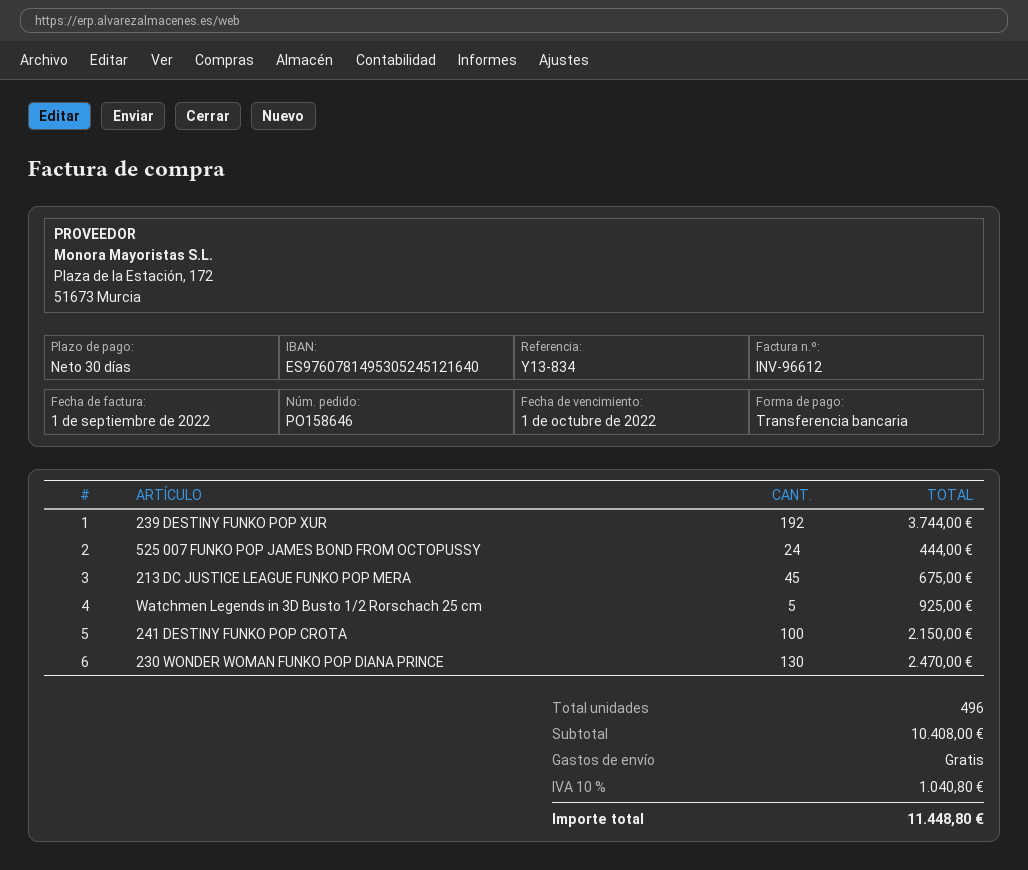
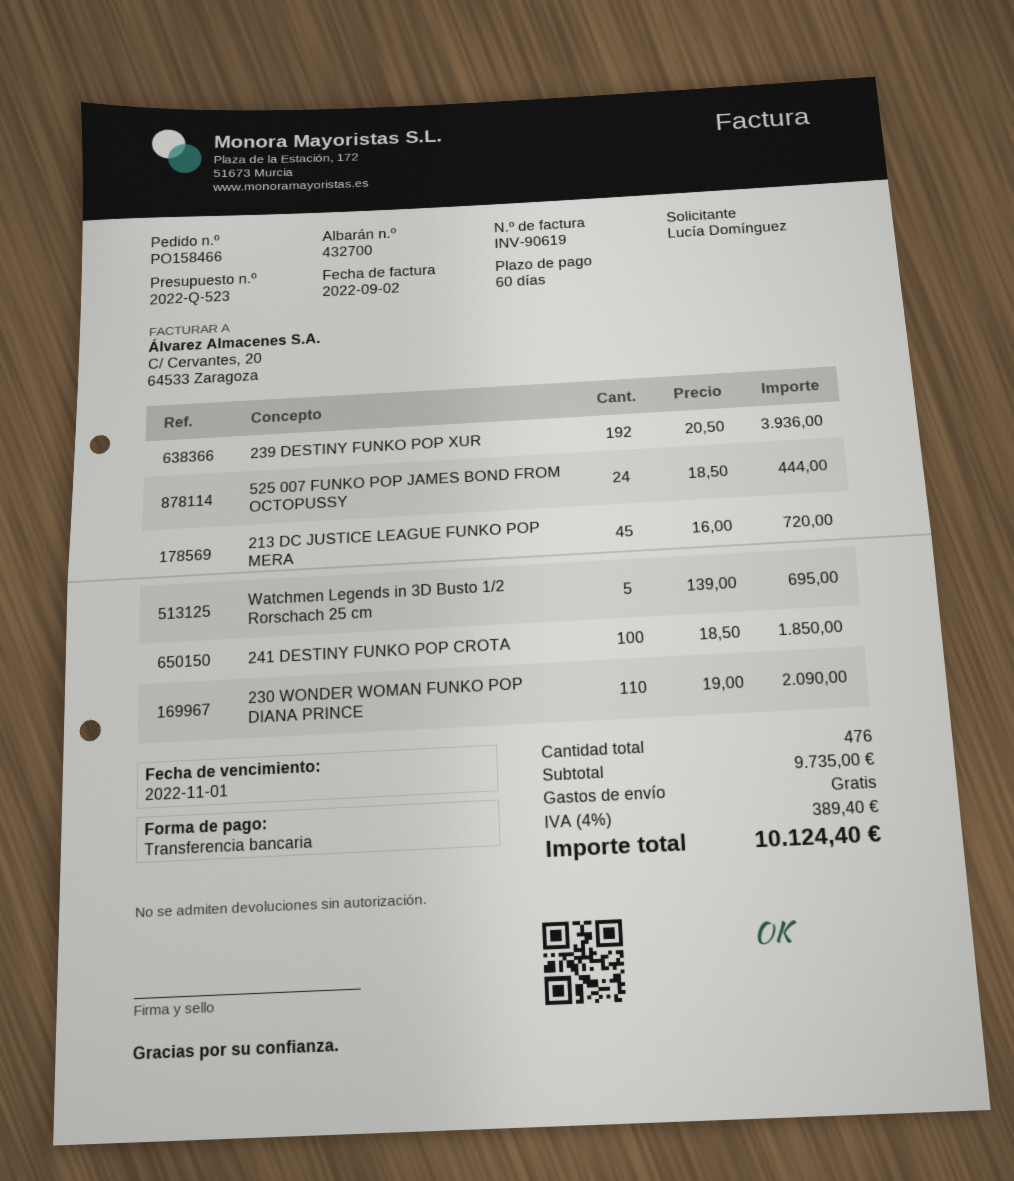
order number: PO158646 -> PO158466
invoice number: INV-96612 -> INV-90619
invoice date: 2022-09-01 -> 2022-09-02
payment terms: 30 days -> 60 days
due date: 2022-10-01 -> 2022-11-01
239 DESTINY FUNKO POP XUR: 192 for 3744.00 -> 192 for 3936.00
213 DC JUSTICE LEAGUE FUNKO POP MERA: 45 for 675.00 -> 45 for 720.00
Watchmen Legends in 3D Busto 1/2 Rorschach 25 cm: 5 for 925.00 -> 5 for 695.00
241 DESTINY FUNKO POP CROTA: 100 for 2150.00 -> 100 for 1850.00
230 WONDER WOMAN FUNKO POP DIANA PRINCE: 130 for 2470.00 -> 110 for 2090.00
total quantity: 496 -> 476
subtotal: 10408.00 -> 9735.00
tax: 10% = 1040.80 -> 4% = 389.40
total: 11448.80 -> 10124.40

